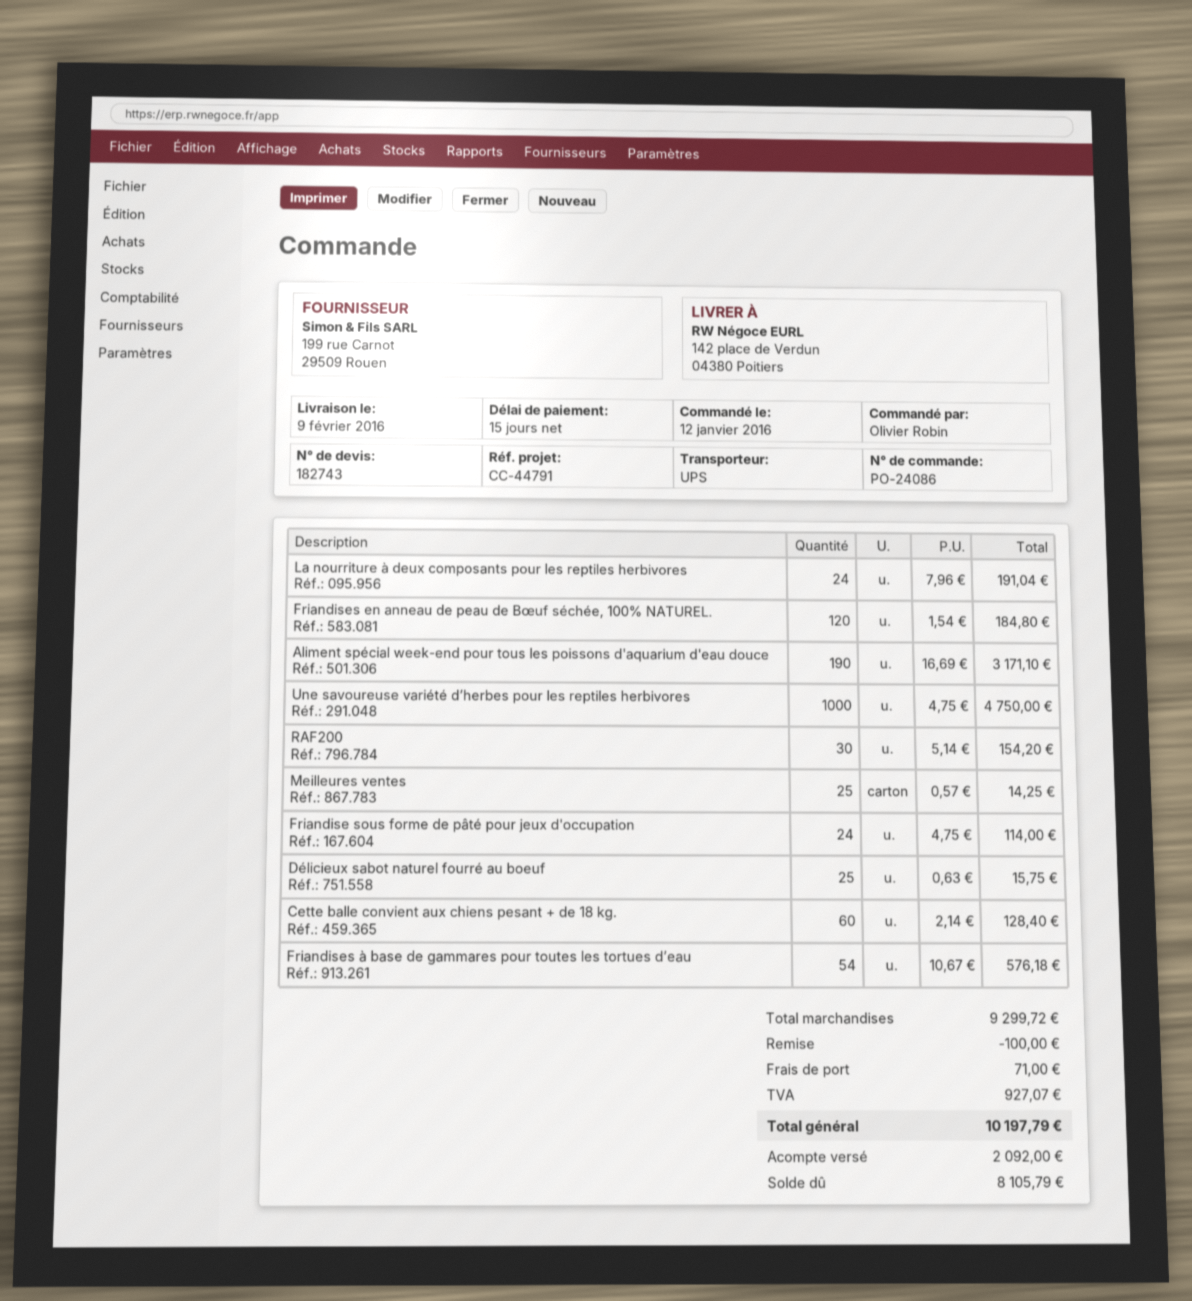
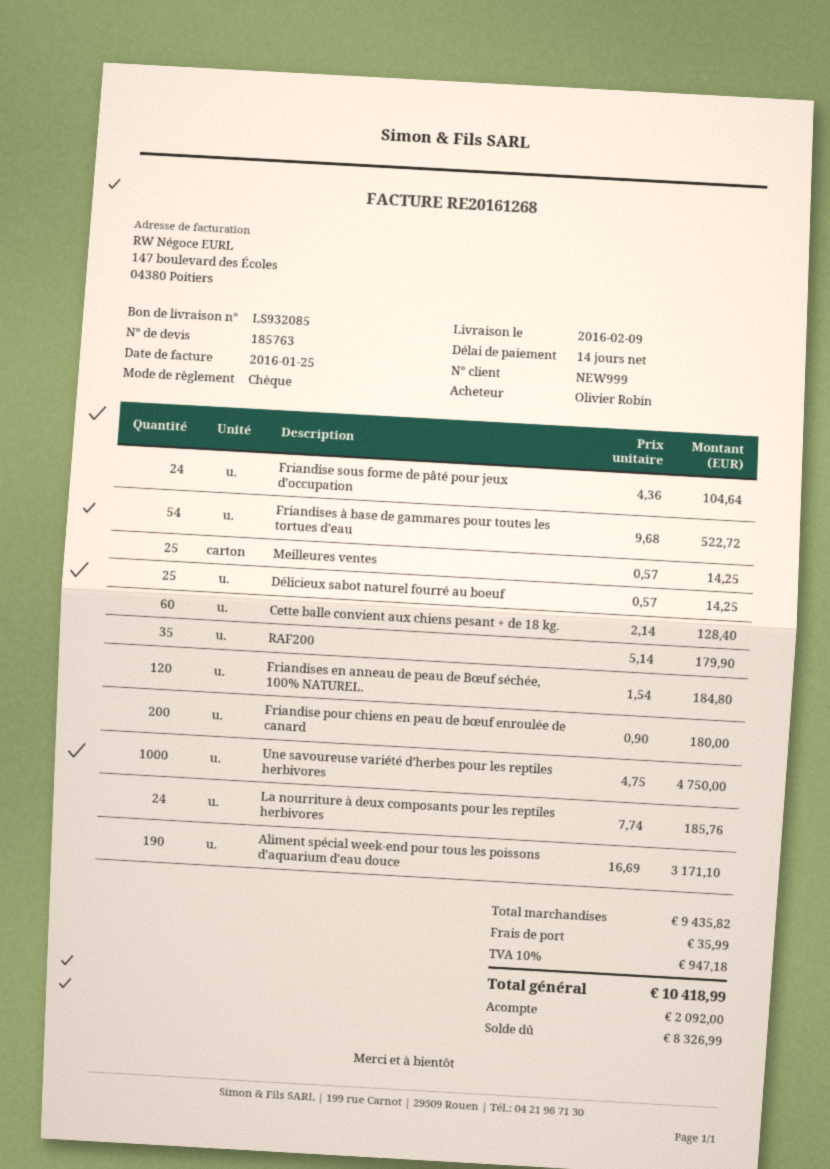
quote number: 182743 -> 185763
payment terms: 15 days -> 14 days
La nourriture à deux composants pour les reptiles herbivores: 24 x 7.96 = 191.04 -> 24 x 7.74 = 185.76
RAF200: 30 x 5.14 = 154.20 -> 35 x 5.14 = 179.90
Friandise sous forme de pâté pour jeux d'occupation: 24 x 4.75 = 114.00 -> 24 x 4.36 = 104.64
Délicieux sabot naturel fourré au boeuf: 25 x 0.63 = 15.75 -> 25 x 0.57 = 14.25
Friandises à base de gammares pour toutes les tortues d’eau: 54 x 10.67 = 576.18 -> 54 x 9.68 = 522.72
Friandise pour chiens en peau de bœuf enroulée de canard: none -> 200 x 0.90 = 180.00
subtotal: 9299.72 -> 9435.82
discount: 100.00 -> none
shipping: 71.00 -> 35.99
tax: 927.07 -> 947.18
total: 10197.79 -> 10418.99
balance: 8105.79 -> 8326.99

